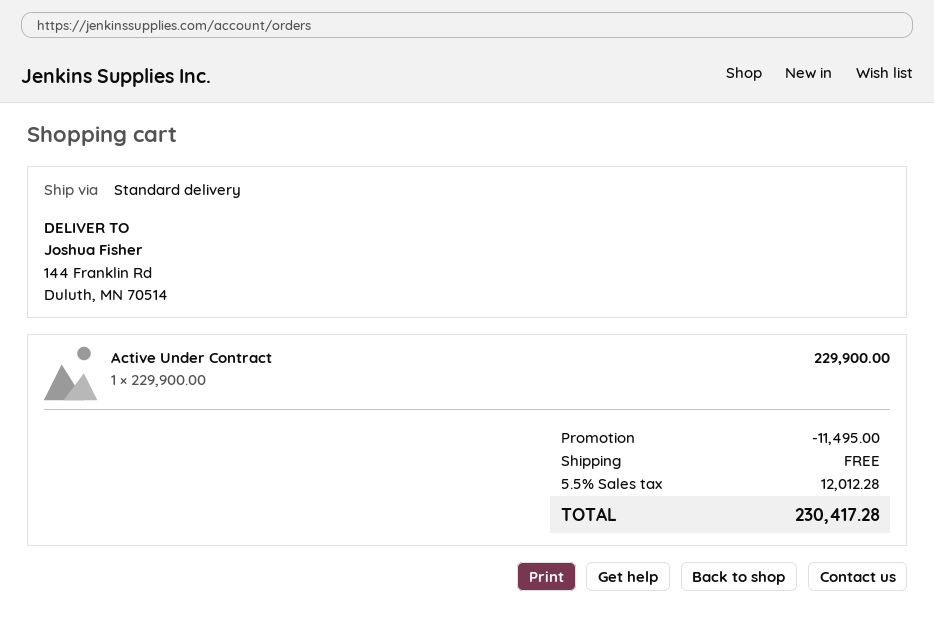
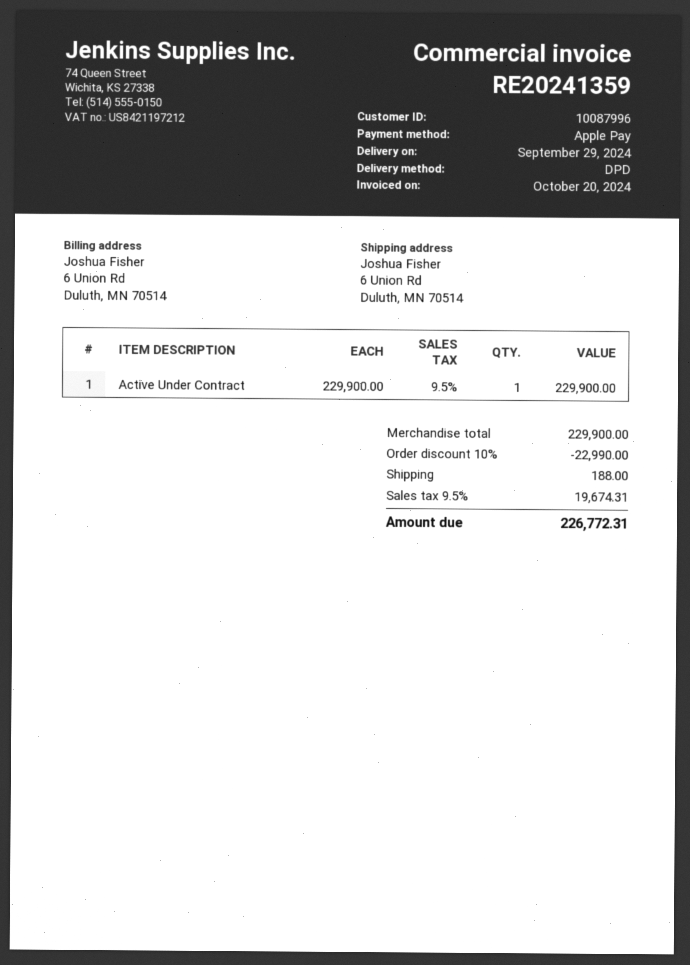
shipping method: standard -> DPD
ship to: 144 Franklin Rd, Duluth, MN 70514 -> 6 Union Rd, Duluth, MN 70514
discount: 11495.00 -> 22990.00
shipping: 0.00 -> 188.00
tax: 5.5% = 12012.28 -> 9.5% = 19674.31
total: 230417.28 -> 226772.31

